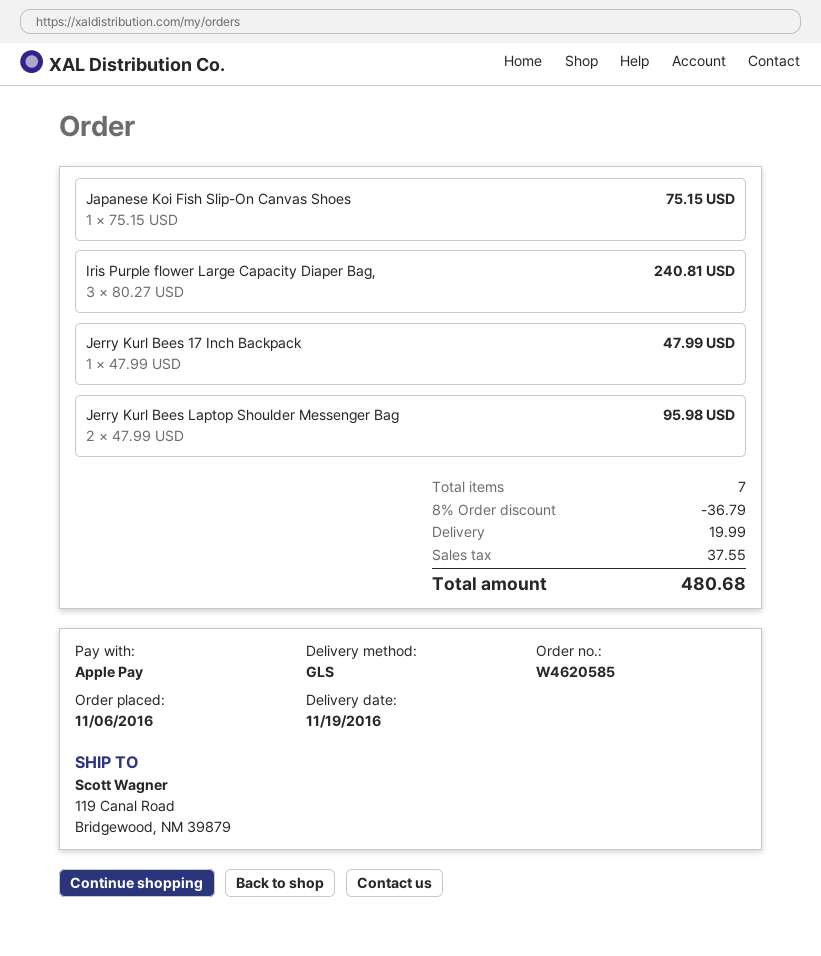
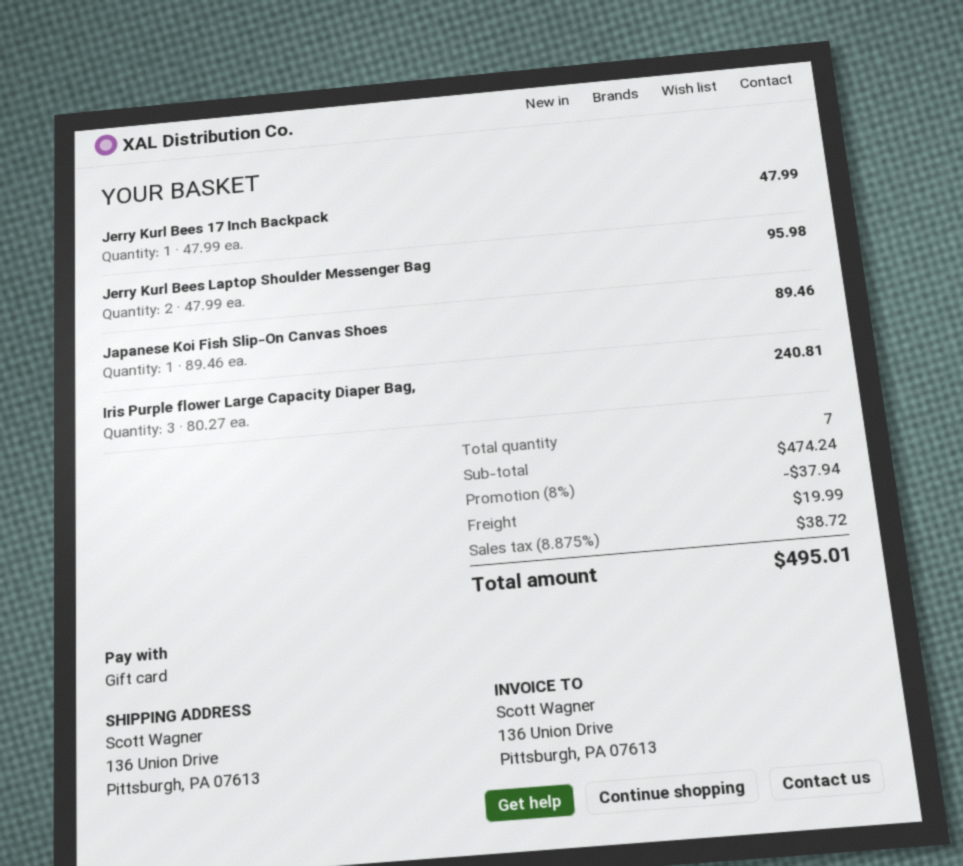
payment method: Apple Pay -> gift card
ship to: 119 Canal Road, Bridgewood, NM 39879 -> 136 Union Drive, Pittsburgh, PA 07613
Japanese Koi Fish Slip-On Canvas Shoes: 1 x 75.15 = 75.15 -> 1 x 89.46 = 89.46
discount: 8% = 36.79 -> 8% = 37.94
tax: 37.55 -> 38.72
total: 480.68 -> 495.01

